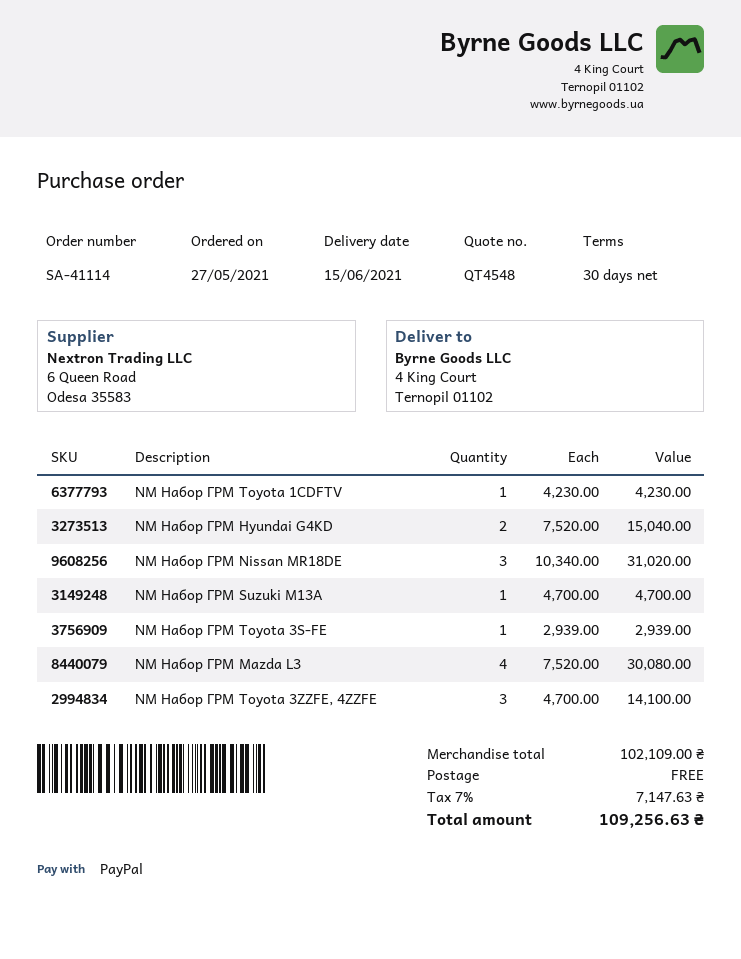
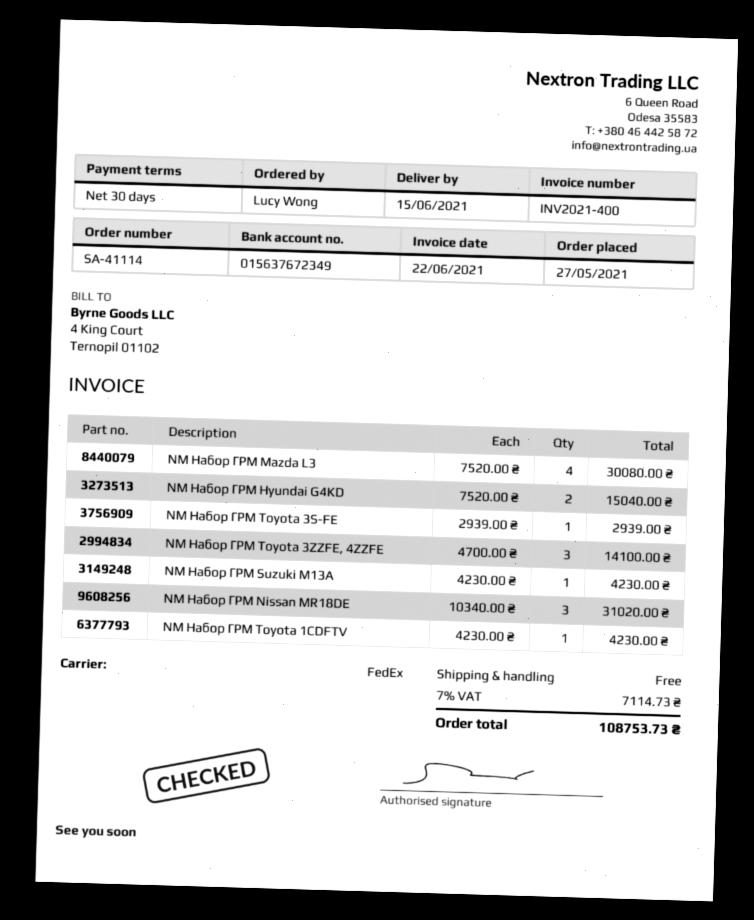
NM Набор ГРМ Suzuki M13A: 1 x 4700.00 = 4700.00 -> 1 x 4230.00 = 4230.00
tax: 7% = 7147.63 -> 7% = 7114.73
total: 109256.63 -> 108753.73

